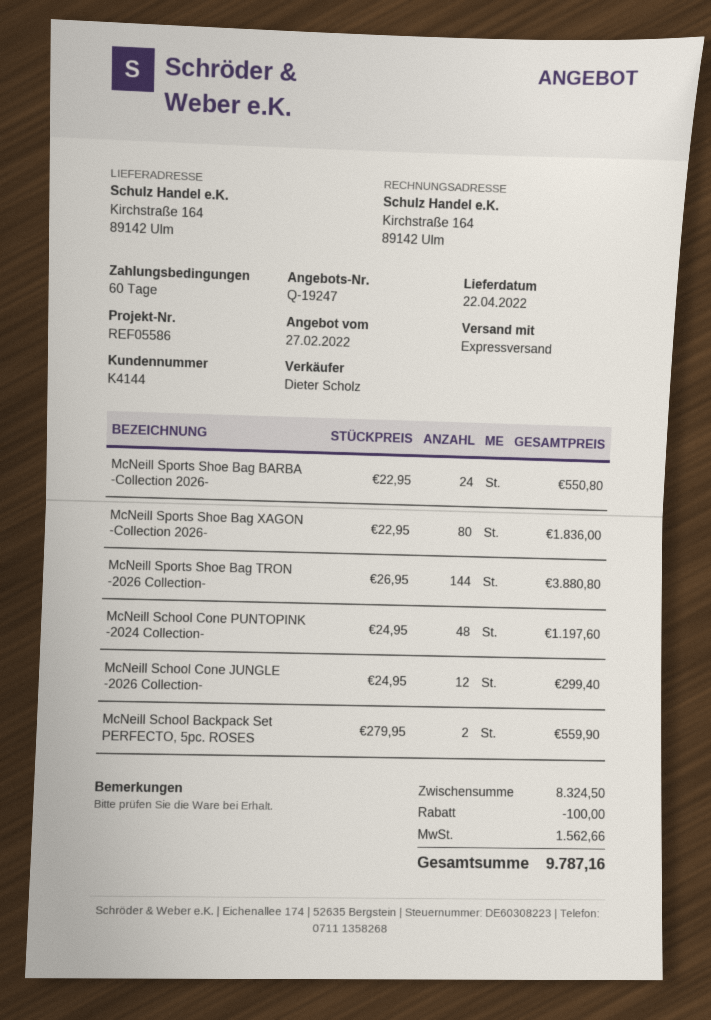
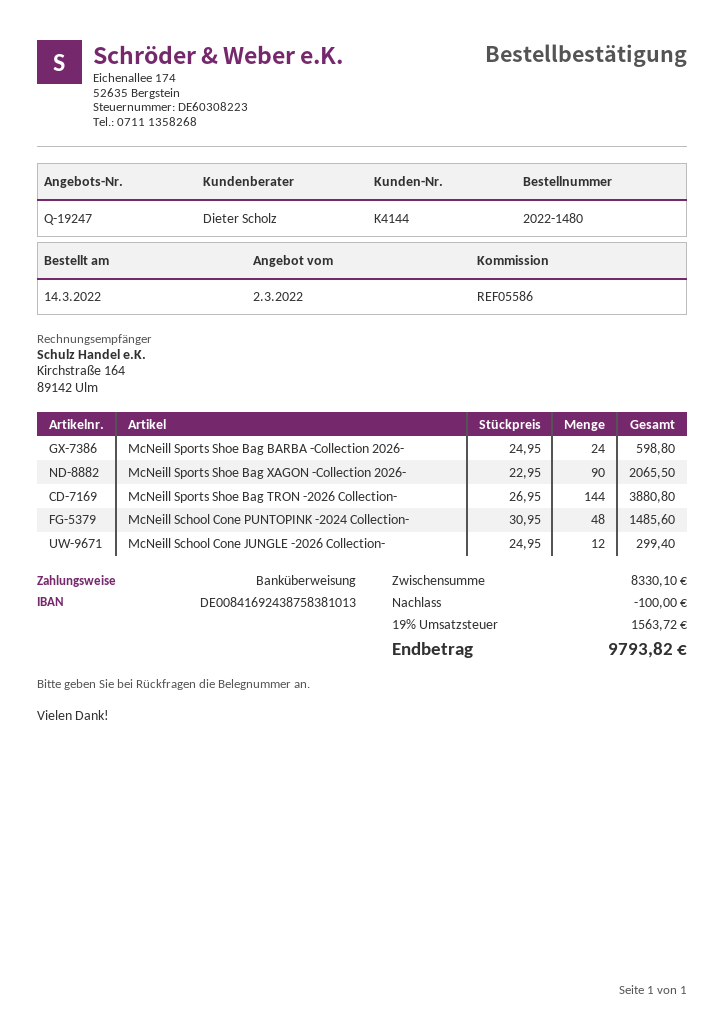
quote date: 2022-02-27 -> 2022-03-02
McNeill Sports Shoe Bag BARBA -Collection 2026-: 24 x 22.95 = 550.80 -> 24 x 24.95 = 598.80
McNeill Sports Shoe Bag XAGON -Collection 2026-: 80 x 22.95 = 1836.00 -> 90 x 22.95 = 2065.50
McNeill School Cone PUNTOPINK -2024 Collection-: 48 x 24.95 = 1197.60 -> 48 x 30.95 = 1485.60
McNeill School Backpack Set PERFECTO, 5pc. ROSES: 2 x 279.95 = 559.90 -> none
subtotal: 8324.50 -> 8330.10
tax: 1562.66 -> 1563.72
total: 9787.16 -> 9793.82

